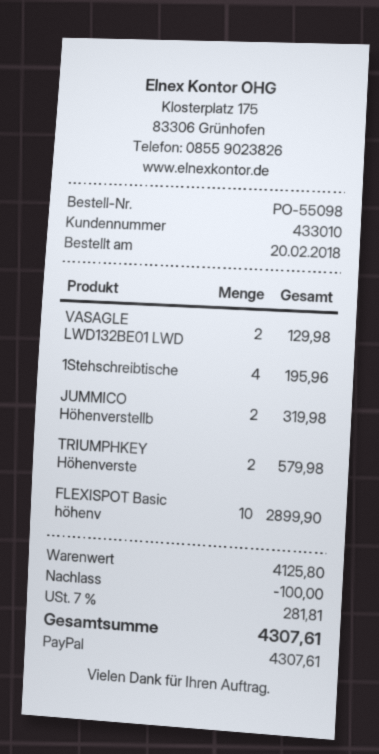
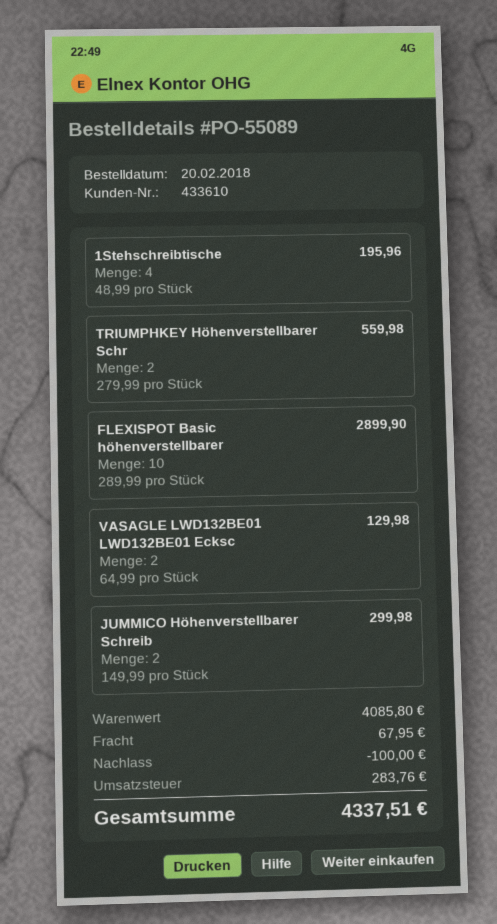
order number: PO-55098 -> PO-55089
customer number: 433010 -> 433610
JUMMICO Höhenverstellb: 2 for 319.98 -> 2 for 299.98
TRIUMPHKEY Höhenverste: 2 for 579.98 -> 2 for 559.98
subtotal: 4125.80 -> 4085.80
shipping: none -> 67.95
tax: 281.81 -> 283.76
total: 4307.61 -> 4337.51

